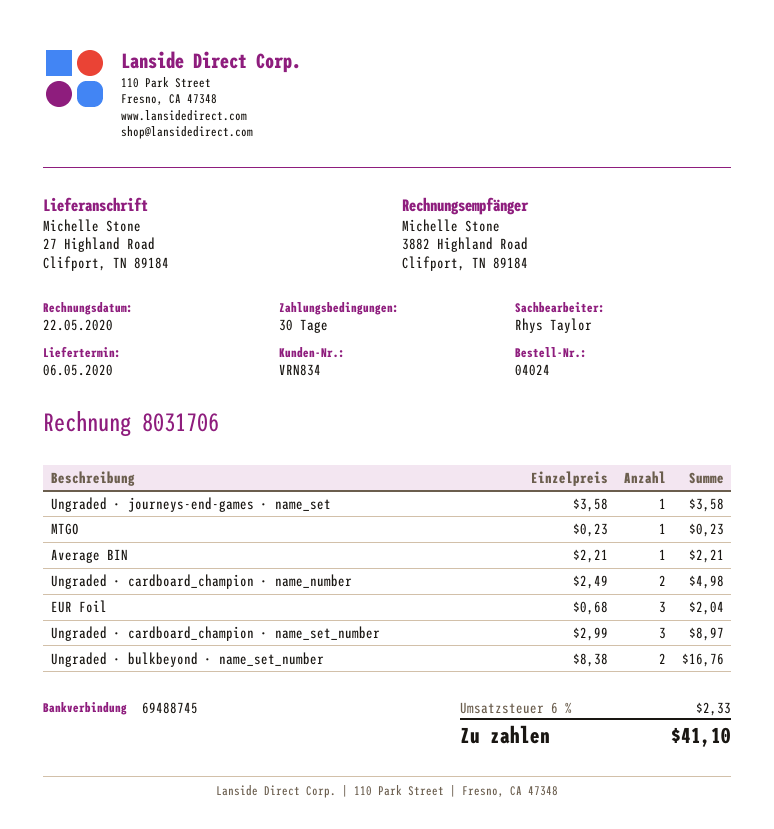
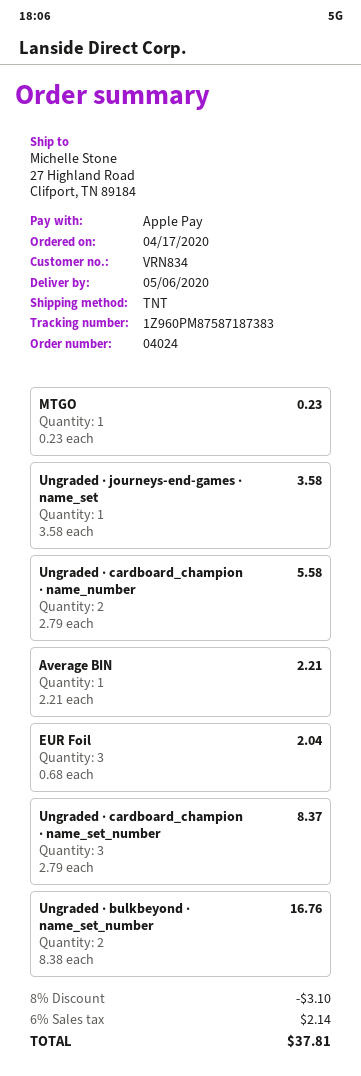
Ungraded · cardboard_champion · name_number: 2 x 2.49 = 4.98 -> 2 x 2.79 = 5.58
Ungraded · cardboard_champion · name_set_number: 3 x 2.99 = 8.97 -> 3 x 2.79 = 8.37
discount: none -> 8% = 3.10
tax: 6% = 2.33 -> 6% = 2.14
total: 41.10 -> 37.81

